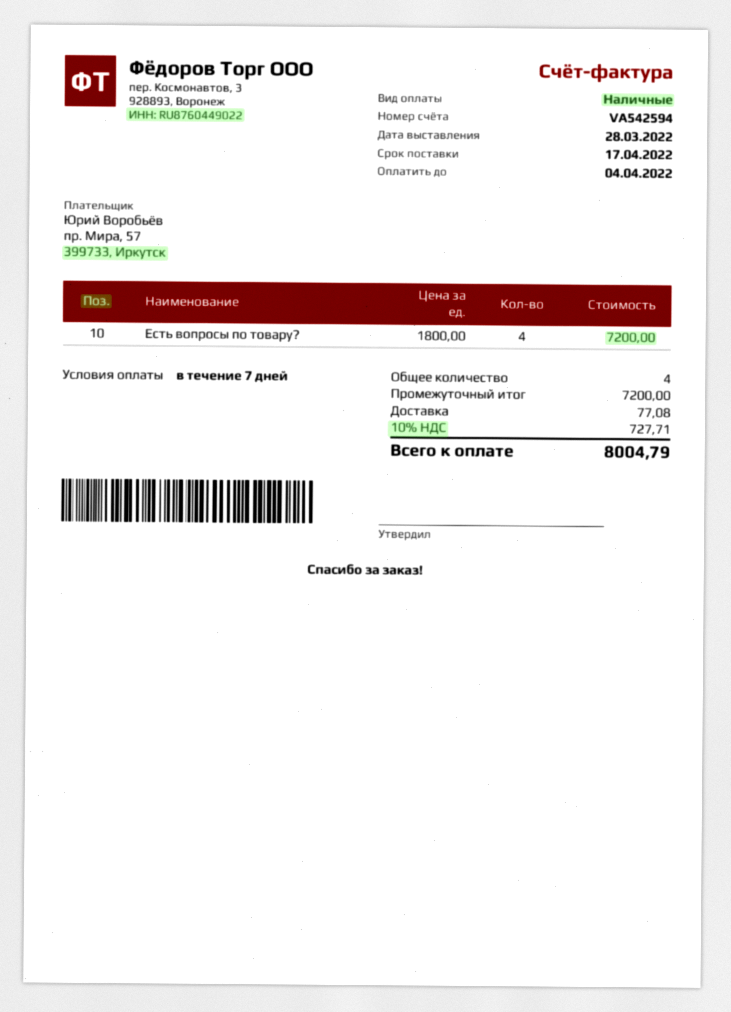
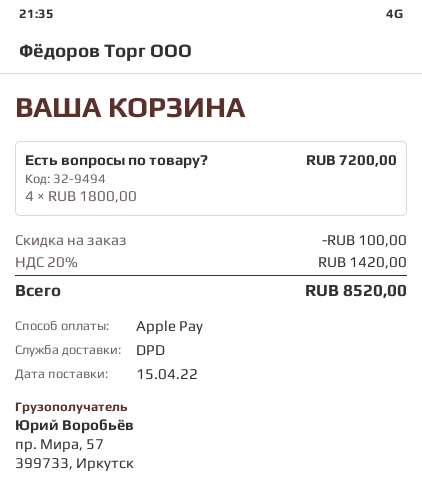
delivery date: 2022-04-17 -> 2022-04-15
payment method: cash -> Apple Pay
discount: none -> 100.00
shipping: 77.08 -> none
tax: 10% = 727.71 -> 20% = 1420.00
total: 8004.79 -> 8520.00

